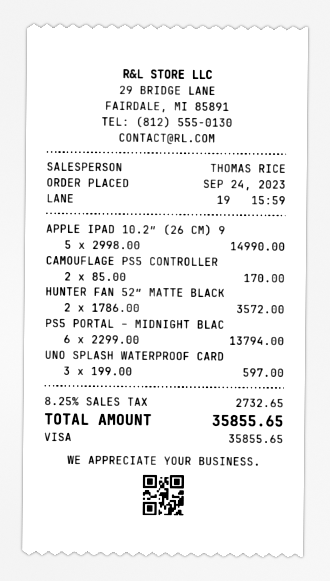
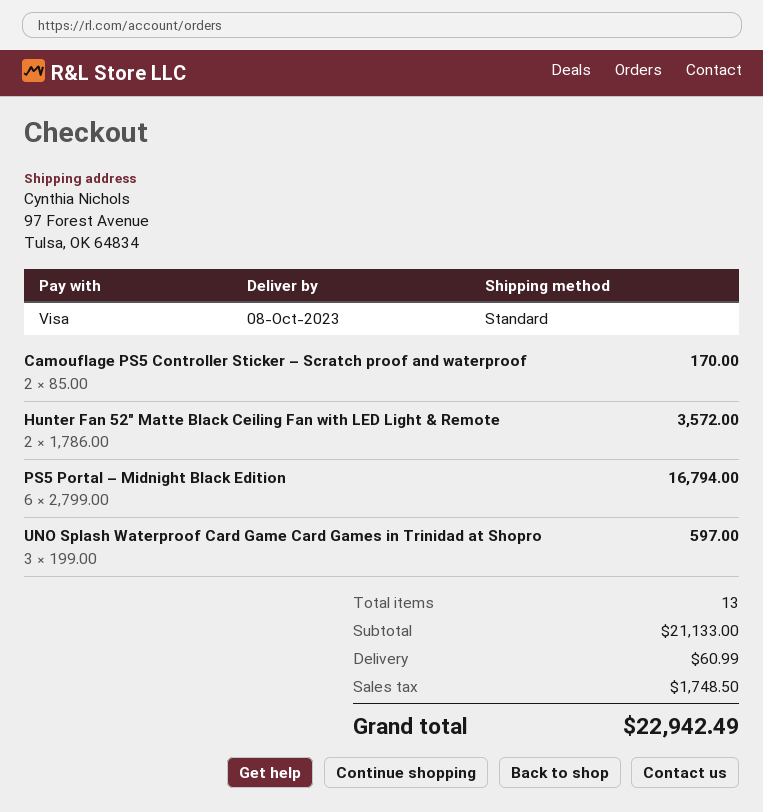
APPLE IPAD 10.2″ (26 CM) 9: 5 x 2998.00 = 14990.00 -> none
PS5 PORTAL – MIDNIGHT BLAC: 6 x 2299.00 = 13794.00 -> 6 x 2799.00 = 16794.00
shipping: none -> 60.99
tax: 2732.65 -> 1748.50
total: 35855.65 -> 22942.49

